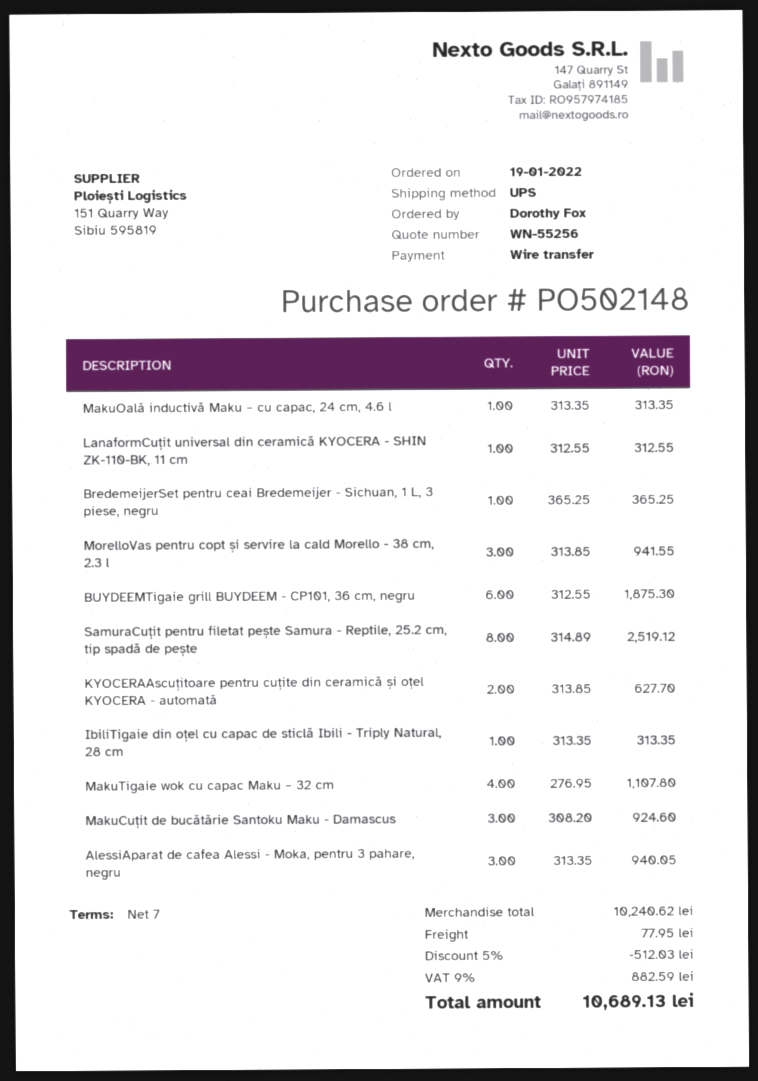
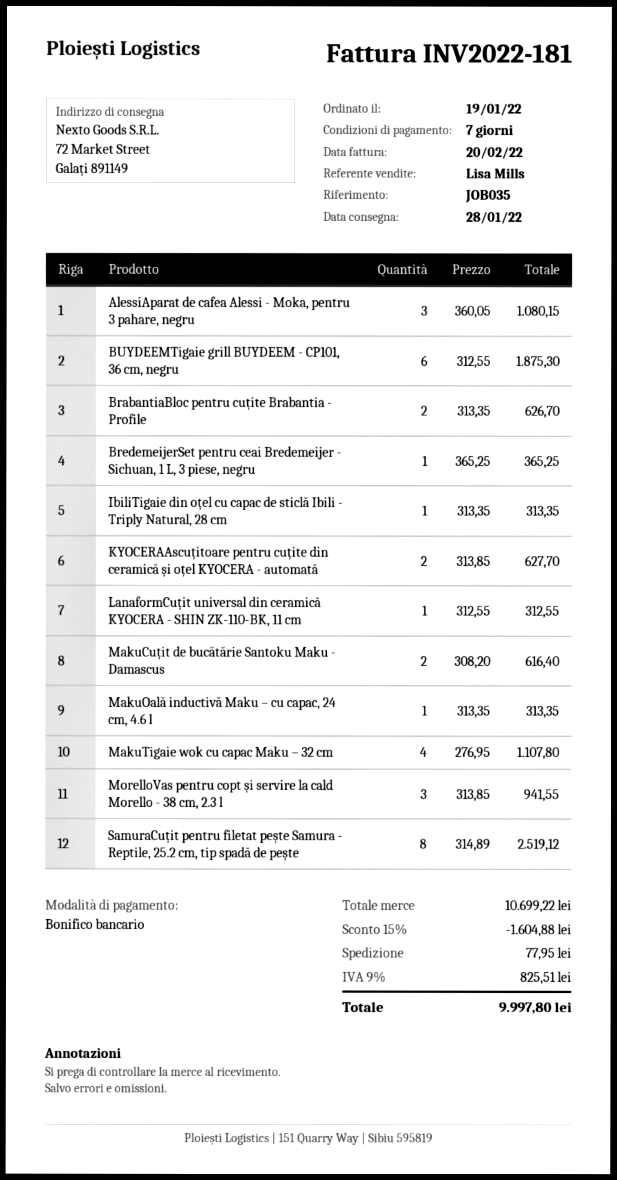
MakuCuțit de bucătărie Santoku Maku - Damascus: 3 x 308.20 = 924.60 -> 2 x 308.20 = 616.40
AlessiAparat de cafea Alessi - Moka, pentru 3 pahare, negru: 3 x 313.35 = 940.05 -> 3 x 360.05 = 1080.15
BrabantiaBloc pentru cuțite Brabantia - Profile: none -> 2 x 313.35 = 626.70
subtotal: 10240.62 -> 10699.22
discount: 5% = 512.03 -> 15% = 1604.88
tax: 9% = 882.59 -> 9% = 825.51
total: 10689.13 -> 9997.80

